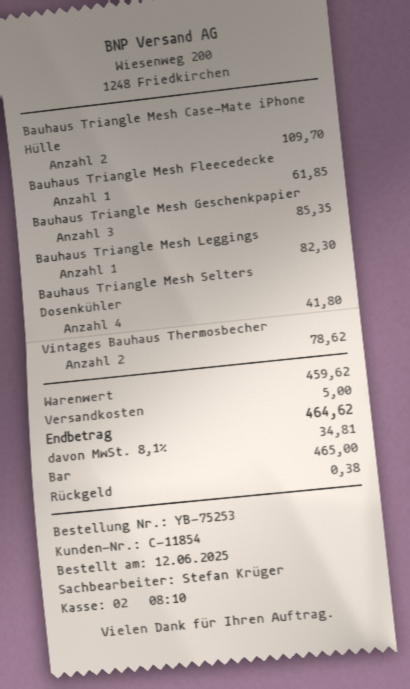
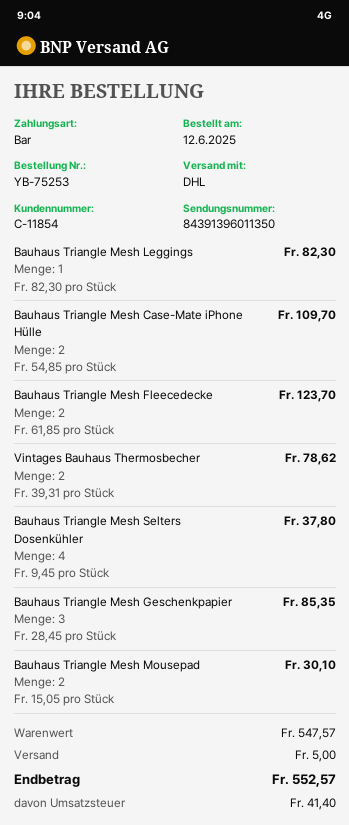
Bauhaus Triangle Mesh Fleecedecke: 1 for 61.85 -> 2 for 123.70
Bauhaus Triangle Mesh Selters Dosenkühler: 4 for 41.80 -> 4 for 37.80
Bauhaus Triangle Mesh Mousepad: none -> 2 for 30.10
subtotal: 459.62 -> 547.57
tax: 34.81 -> 41.40
total: 464.62 -> 552.57

